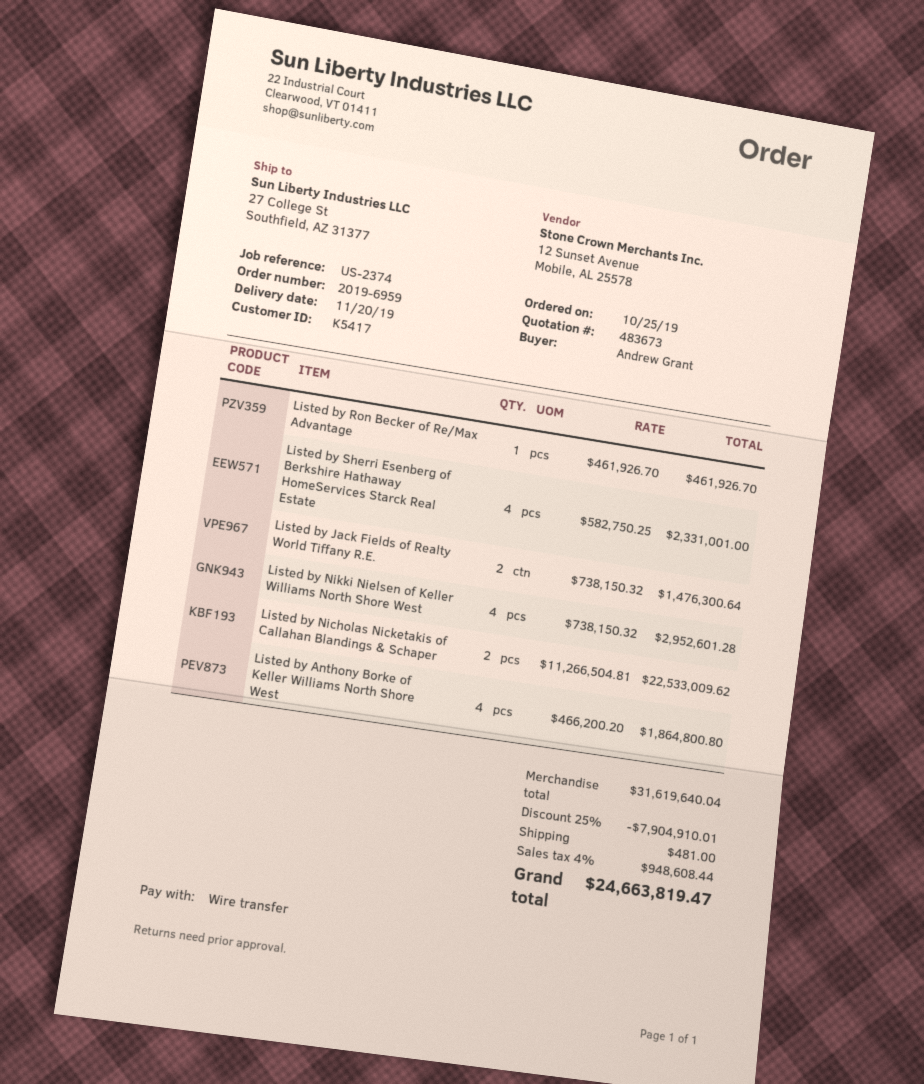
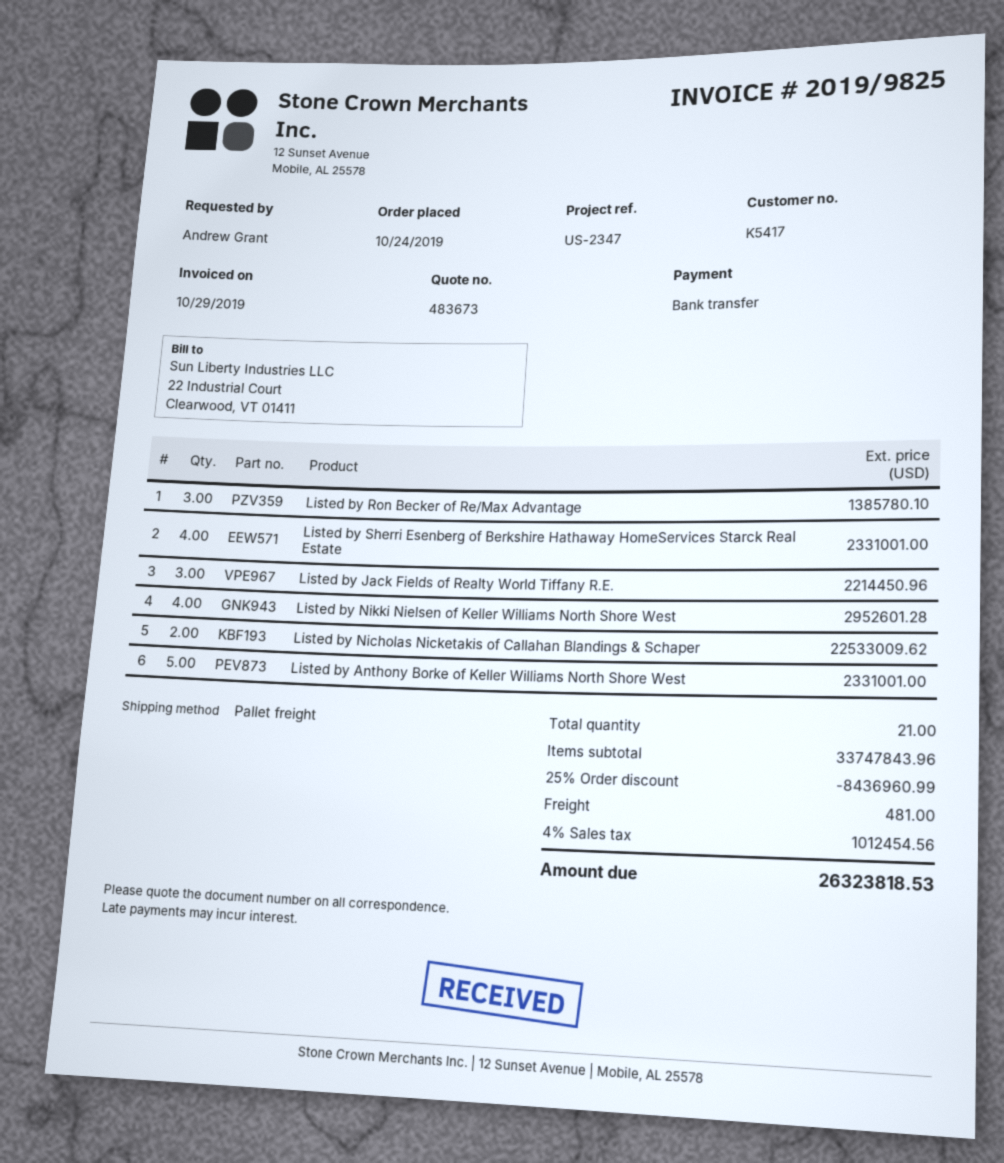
order date: 2019-10-25 -> 2019-10-24
reference: US-2374 -> US-2347
Listed by Ron Becker of Re/Max Advantage: 1 for 461926.70 -> 3 for 1385780.10
Listed by Jack Fields of Realty World Tiffany R.E.: 2 for 1476300.64 -> 3 for 2214450.96
Listed by Anthony Borke of Keller Williams North Shore West: 4 for 1864800.80 -> 5 for 2331001.00
subtotal: 31619640.04 -> 33747843.96
discount: 25% = 7904910.01 -> 25% = 8436960.99
tax: 4% = 948608.44 -> 4% = 1012454.56
total: 24663819.47 -> 26323818.53

